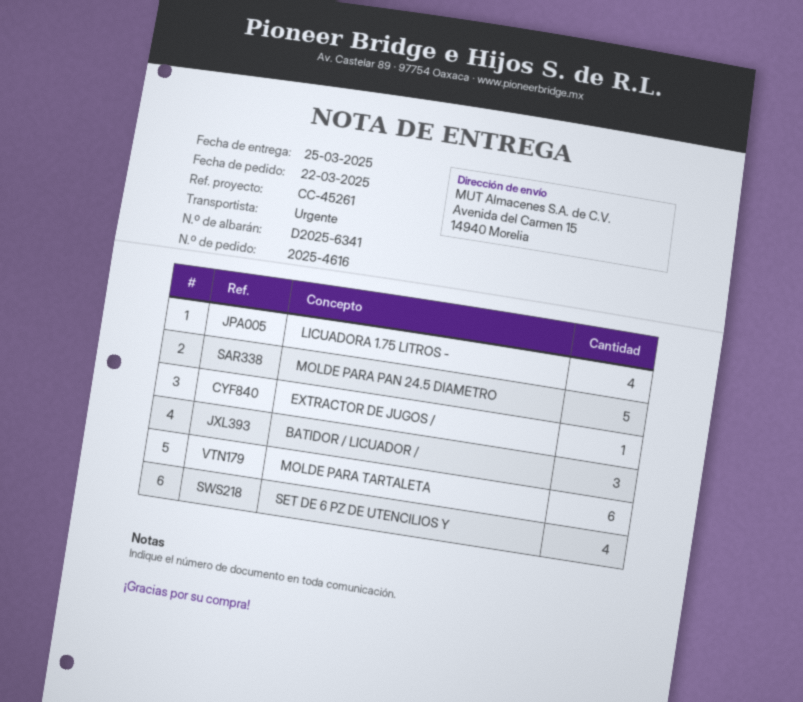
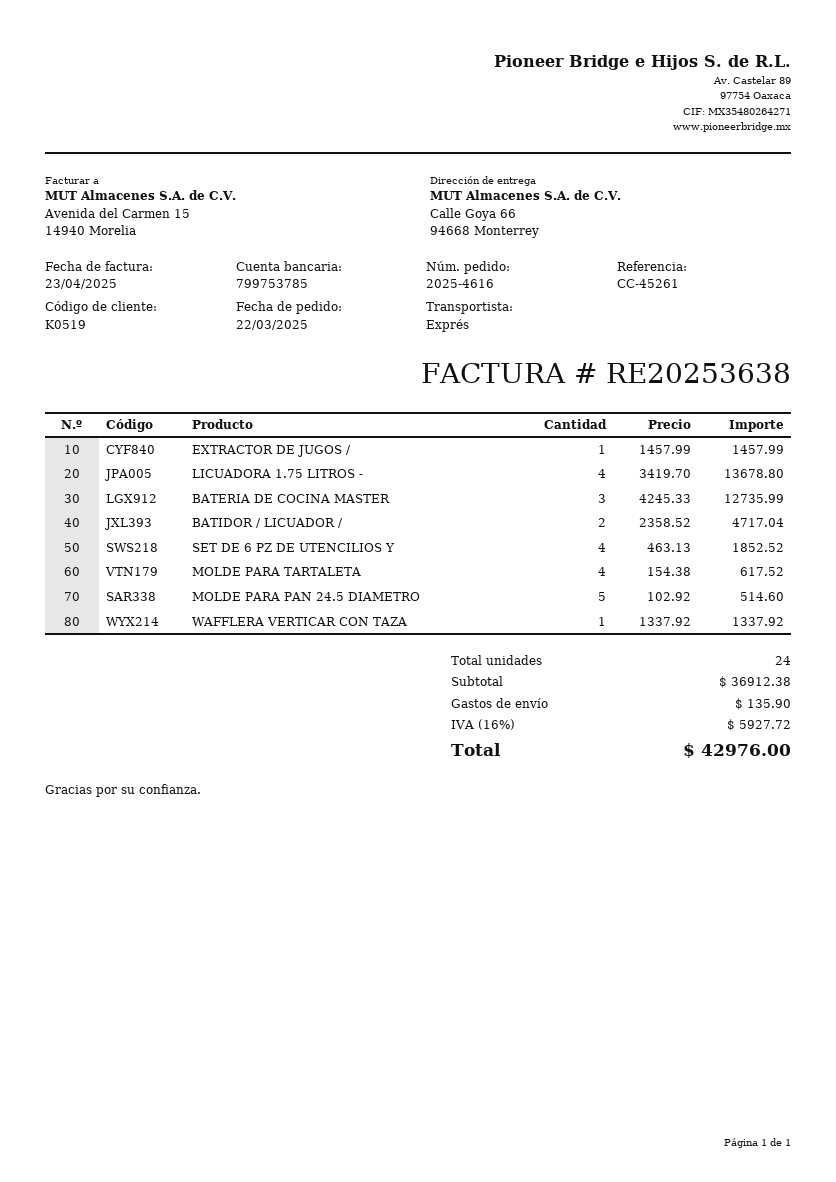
ship to: Avenida del Carmen 15, 14940 Morelia -> Calle Goya 66, 94668 Monterrey
BATIDOR / LICUADOR /: 3 -> 2
MOLDE PARA TARTALETA: 6 -> 4
BATERIA DE COCINA MASTER: none -> 3
WAFFLERA VERTICAR CON TAZA: none -> 1

